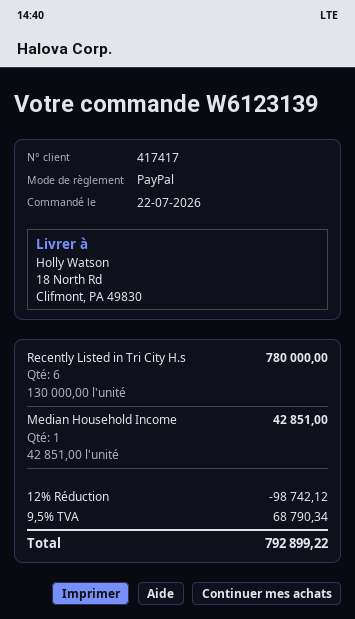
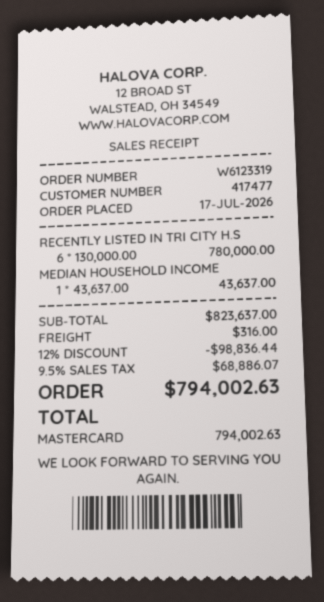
order number: W6123139 -> W6123319
order date: 2026-07-22 -> 2026-07-17
customer number: 417417 -> 417477
payment method: PayPal -> Mastercard
Median Household Income: 1 x 42851.00 = 42851.00 -> 1 x 43637.00 = 43637.00
discount: 12% = 98742.12 -> 12% = 98836.44
shipping: none -> 316.00
tax: 9.5% = 68790.34 -> 9.5% = 68886.07
total: 792899.22 -> 794002.63

